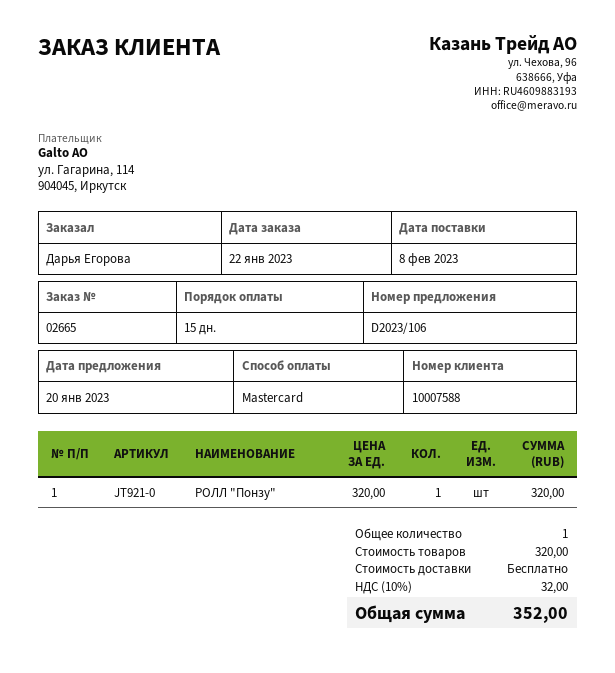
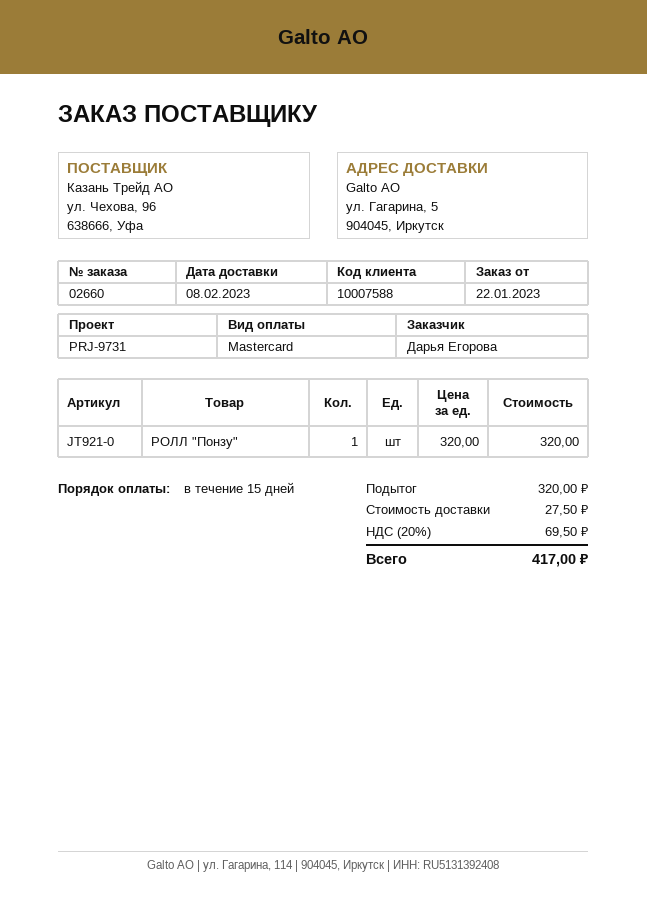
order number: 02665 -> 02660
shipping: 0.00 -> 27.50
tax: 10% = 32.00 -> 20% = 69.50
total: 352.00 -> 417.00

